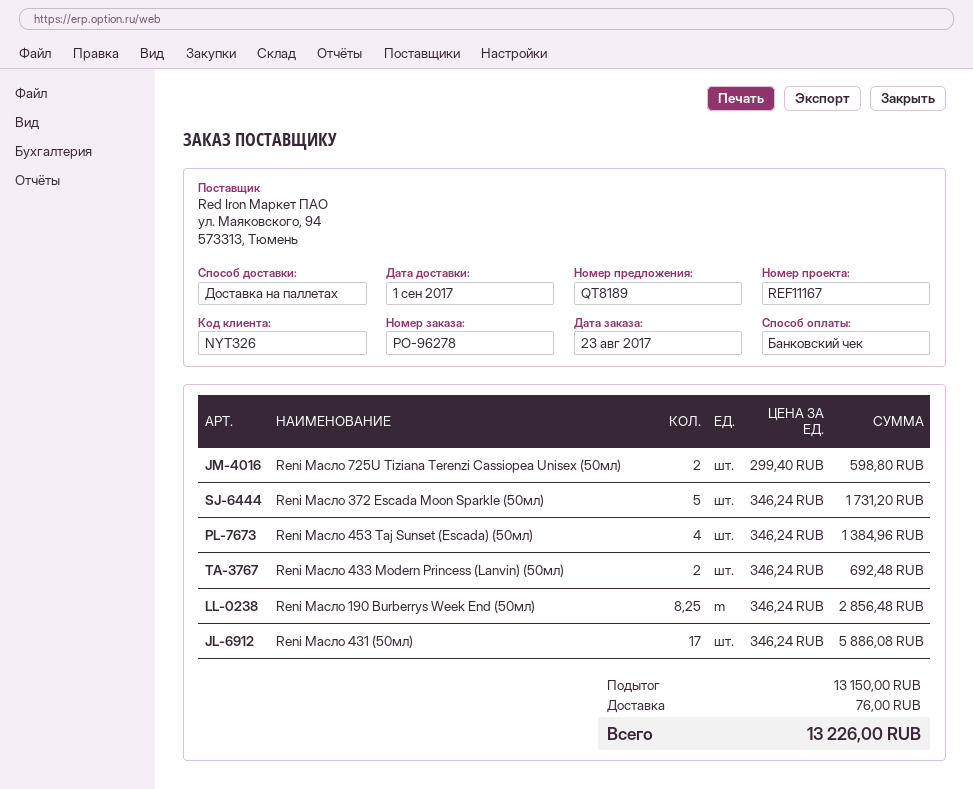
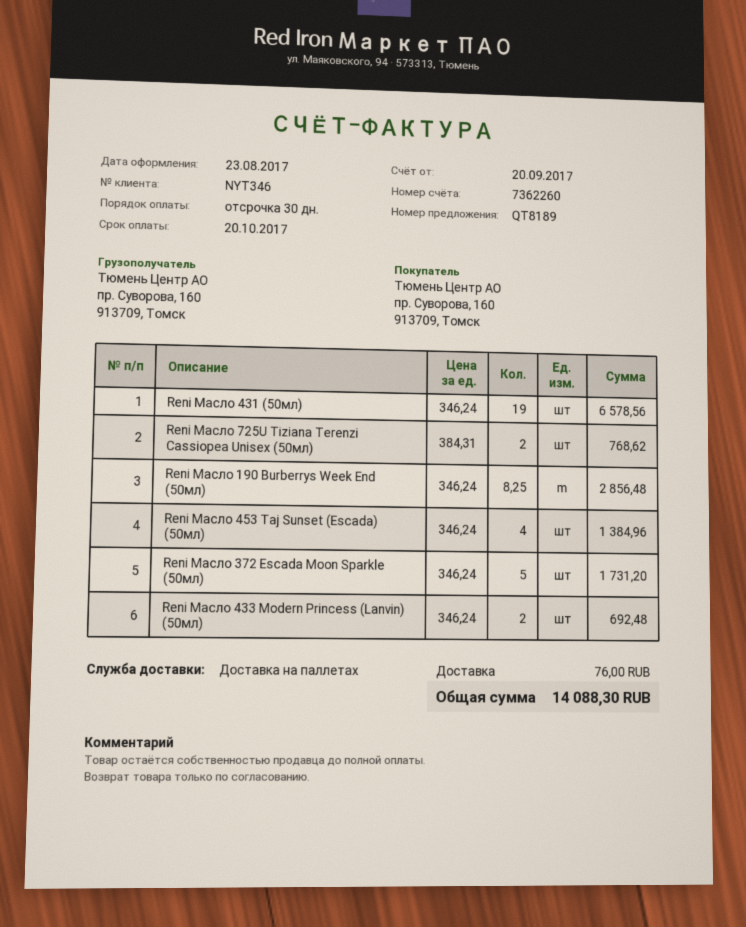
customer number: NYT326 -> NYT346
Reni Масло 725U Tiziana Terenzi Cassiopea Unisex (50мл): 2 x 299.40 = 598.80 -> 2 x 384.31 = 768.62
Reni Масло 431 (50мл): 17 x 346.24 = 5886.08 -> 19 x 346.24 = 6578.56
total: 13226.00 -> 14088.30

